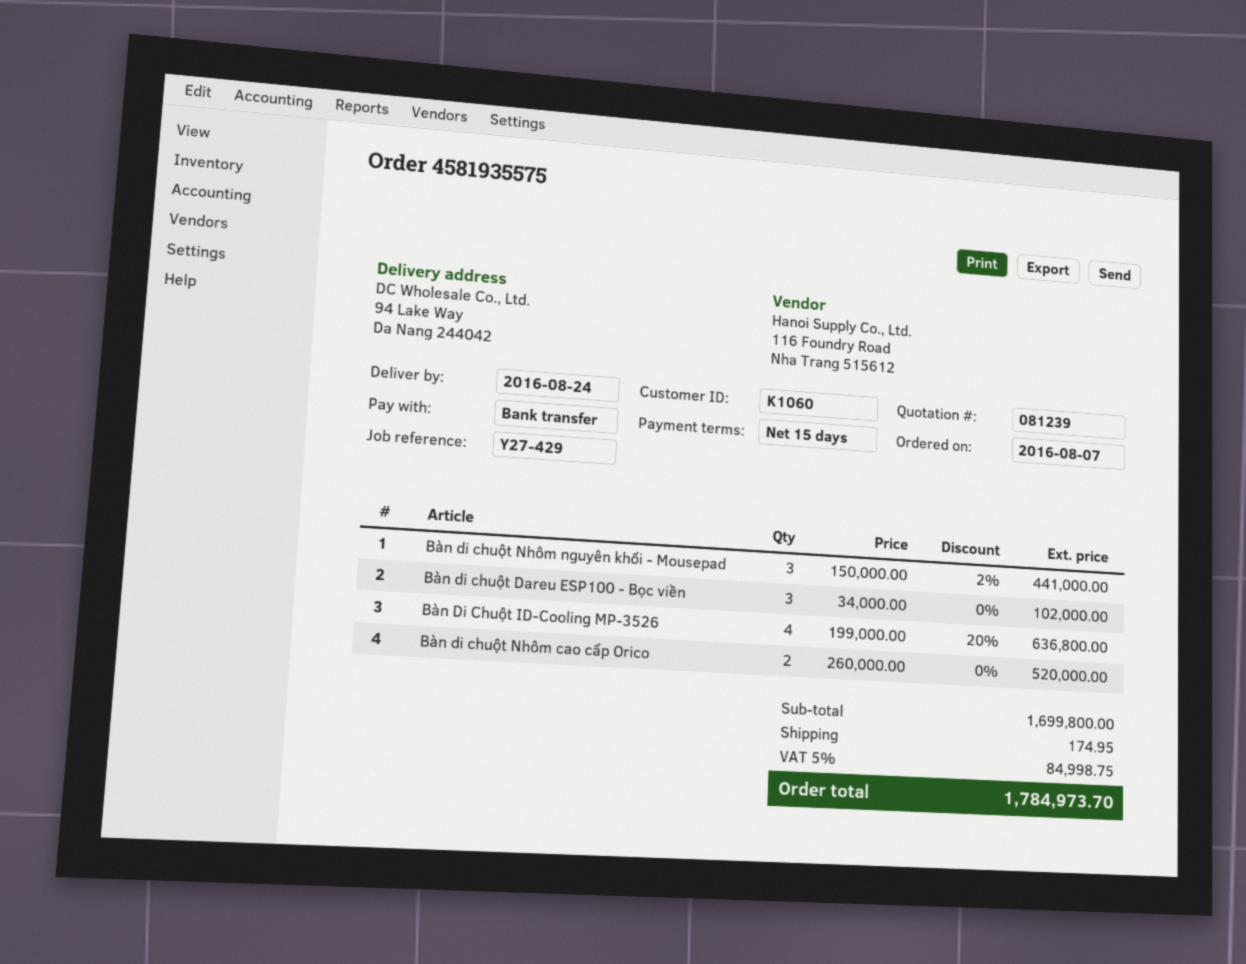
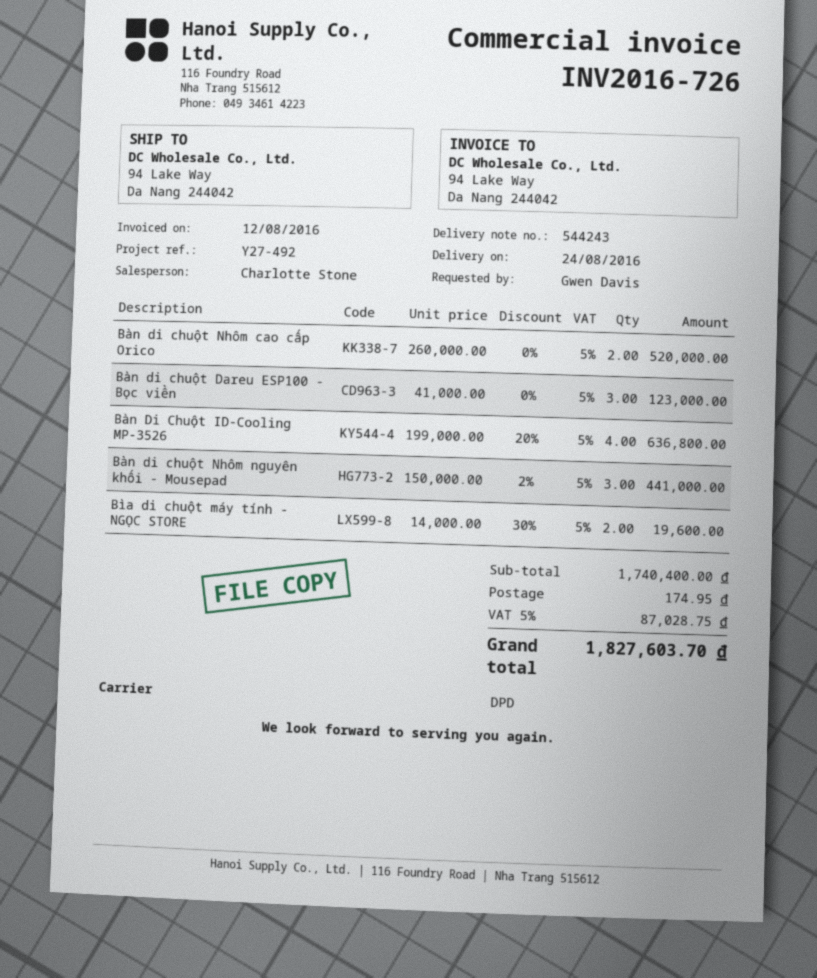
reference: Y27-429 -> Y27-492
Bàn di chuột Dareu ESP100 - Bọc viền: 3 x 34000.00 = 102000.00 -> 3 x 41000.00 = 123000.00
Bìa di chuột máy tính - NGỌC STORE: none -> 2 x 14000.00 - 30% = 19600.00
subtotal: 1699800.00 -> 1740400.00
tax: 5% = 84998.75 -> 5% = 87028.75
total: 1784973.70 -> 1827603.70

